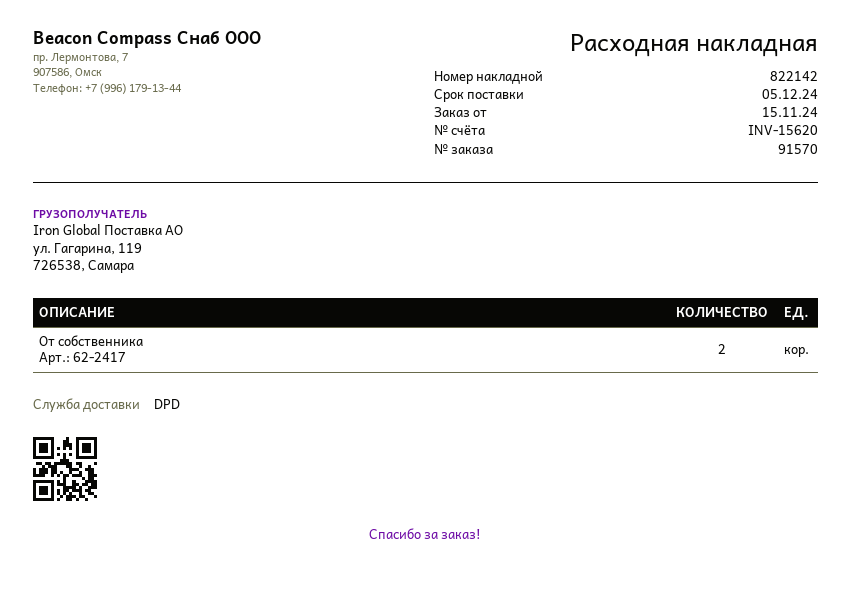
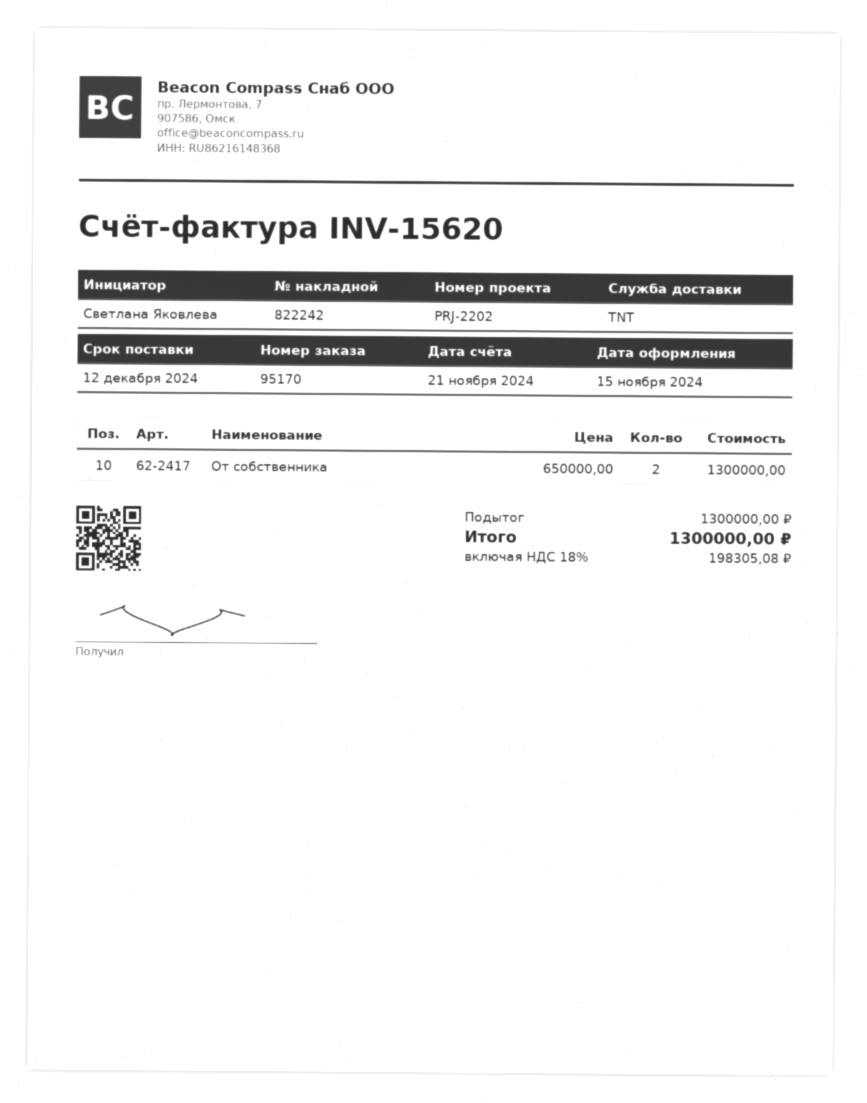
order number: 91570 -> 95170
delivery note number: 822142 -> 822242
delivery date: 2024-12-05 -> 2024-12-12
shipping method: DPD -> TNT

